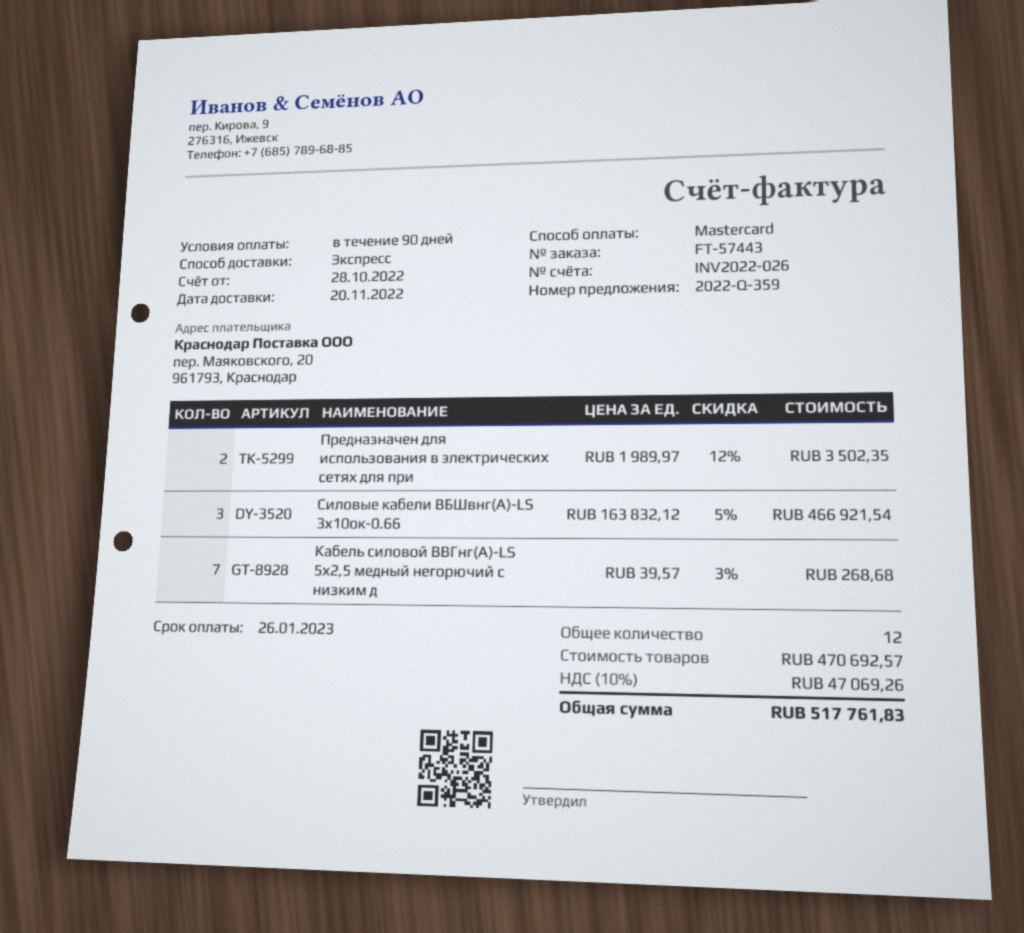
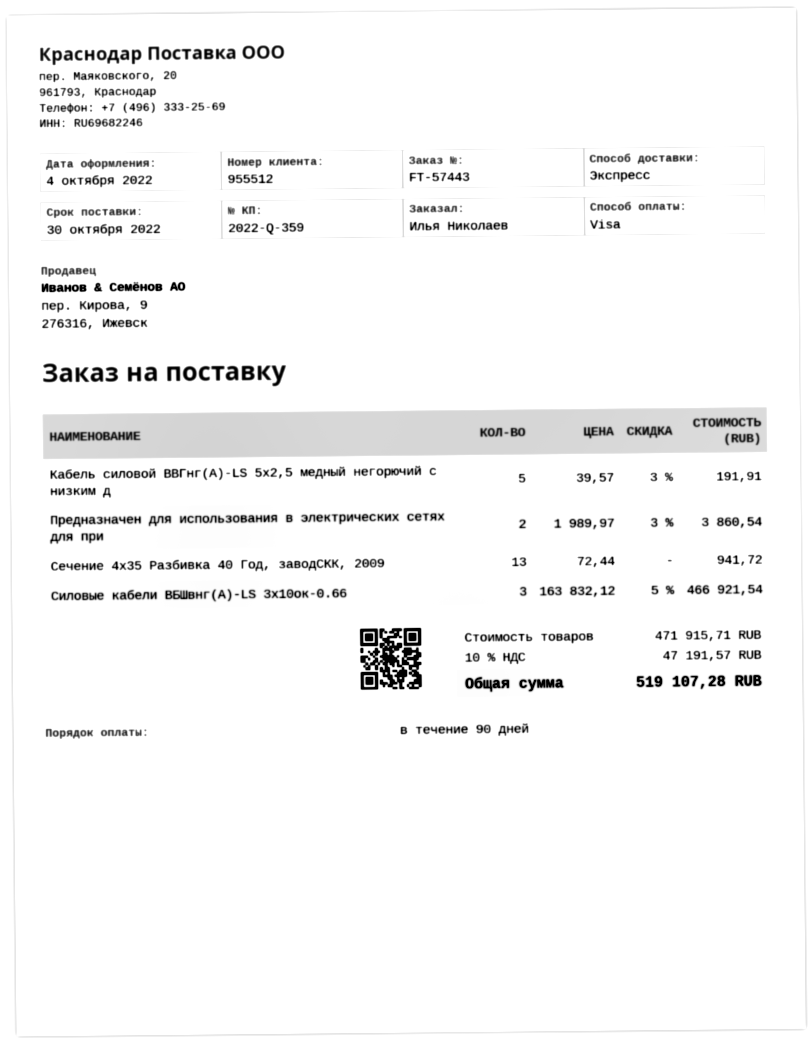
delivery date: 2022-11-20 -> 2022-10-30
payment method: Mastercard -> Visa
Предназначен для использования в электрических сетях для при: 2 x 1989.97 - 12% = 3502.35 -> 2 x 1989.97 - 3% = 3860.54
Кабель силовой ВВГнг(А)-LS 5х2,5 медный негорючий с низким д: 7 x 39.57 - 3% = 268.68 -> 5 x 39.57 - 3% = 191.91
Сечение 4х35 Разбивка 40 Год, заводСКК, 2009: none -> 13 x 72.44 = 941.72
subtotal: 470692.57 -> 471915.71
tax: 10% = 47069.26 -> 10% = 47191.57
total: 517761.83 -> 519107.28

